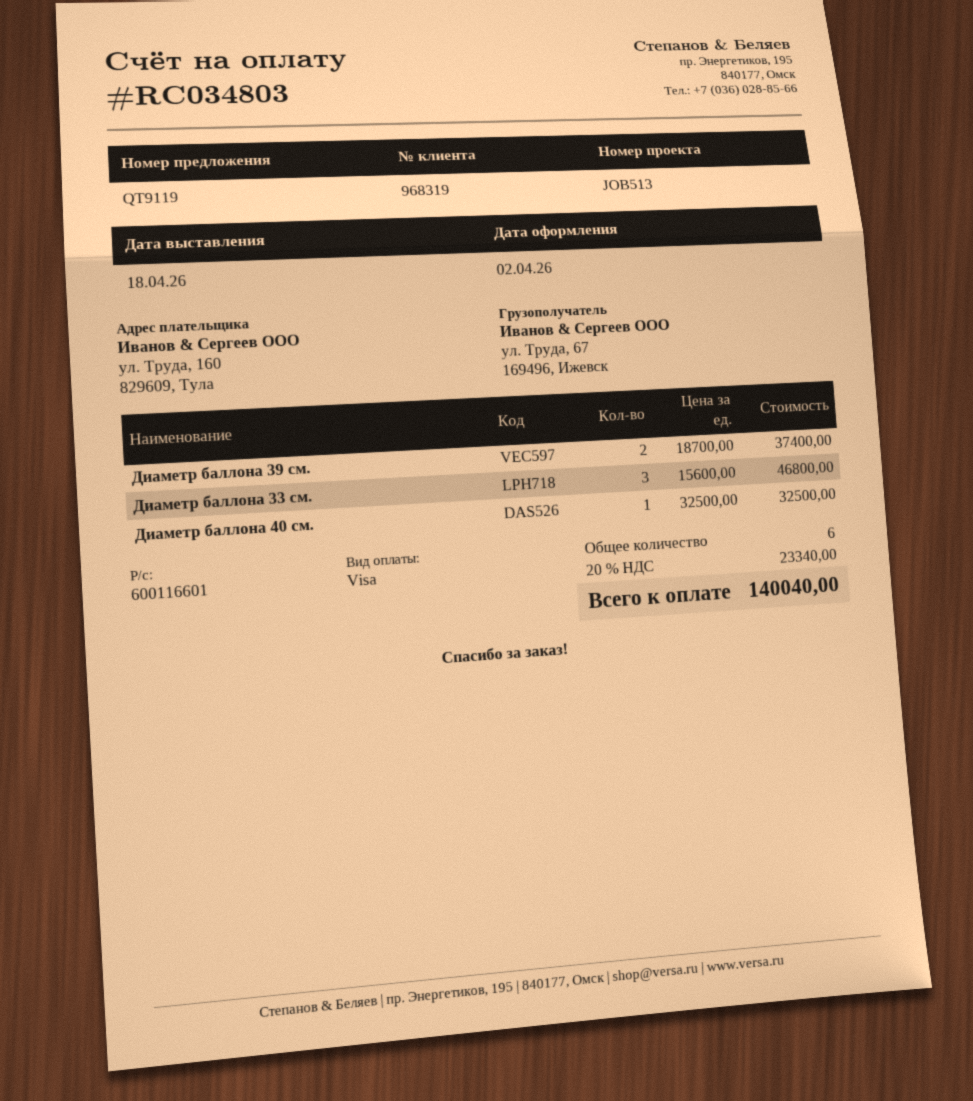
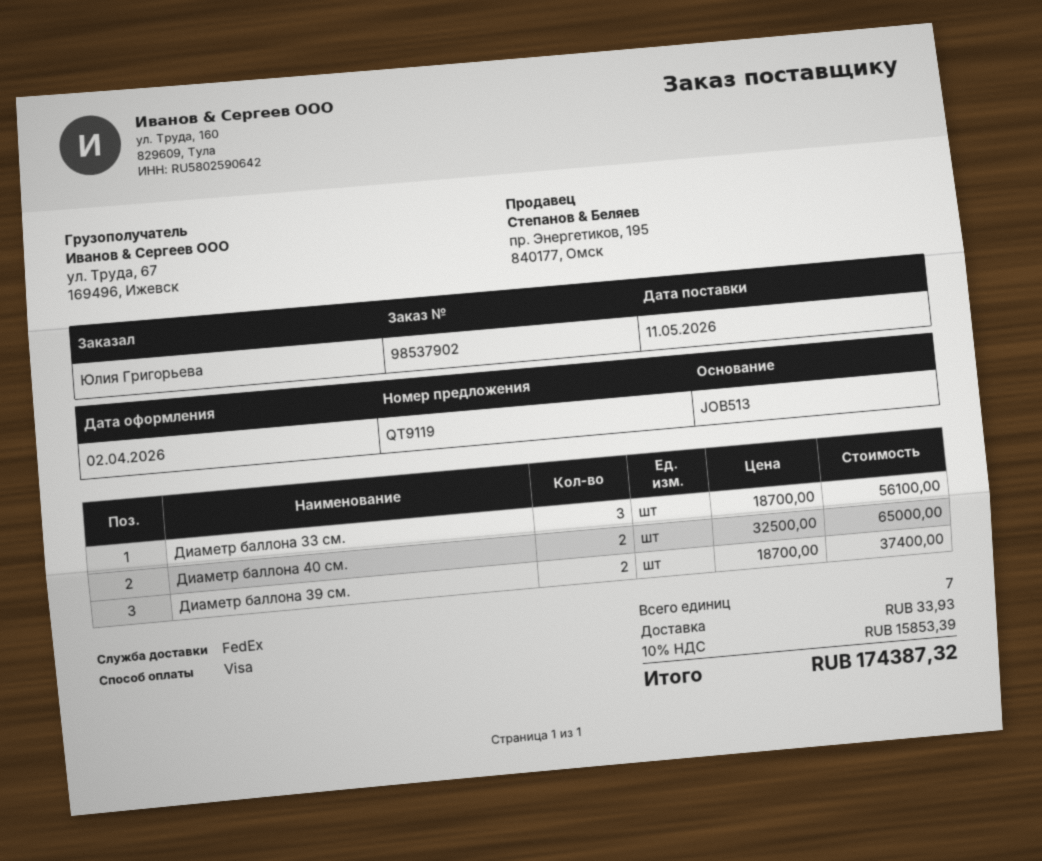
Диаметр баллона 33 см.: 3 x 15600.00 = 46800.00 -> 3 x 18700.00 = 56100.00
Диаметр баллона 40 см.: 1 x 32500.00 = 32500.00 -> 2 x 32500.00 = 65000.00
total quantity: 6 -> 7
shipping: none -> 33.93
tax: 20% = 23340.00 -> 10% = 15853.39
total: 140040.00 -> 174387.32

